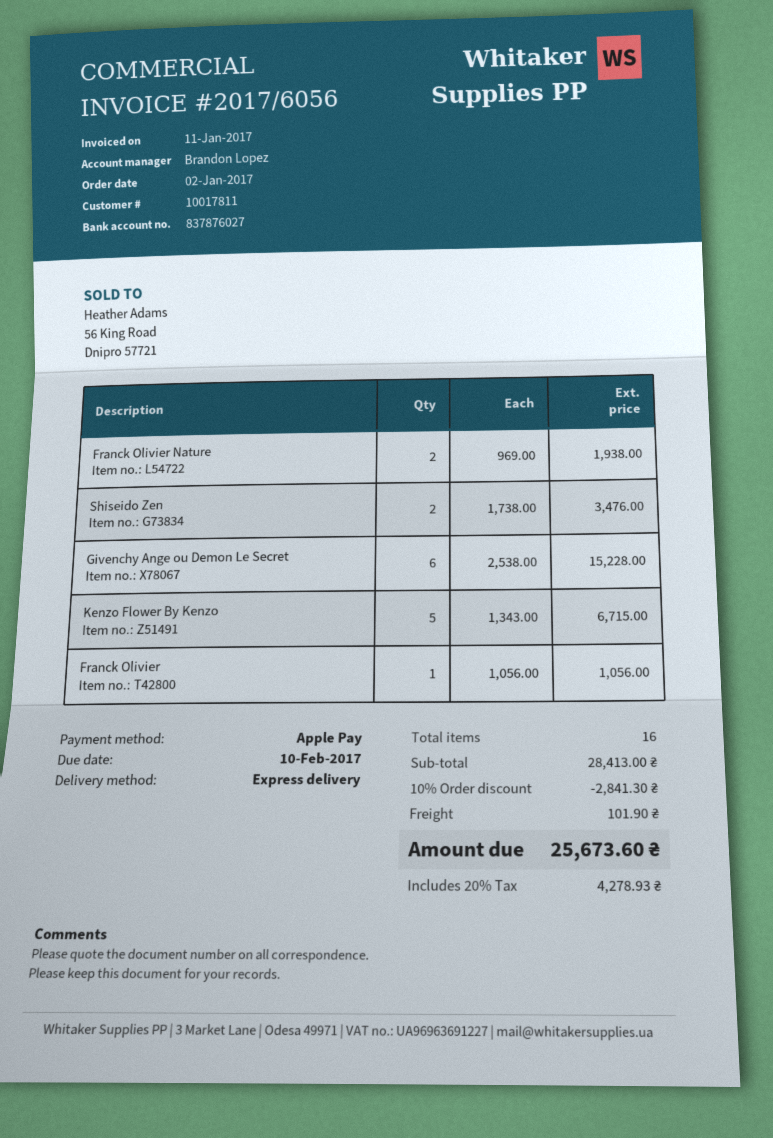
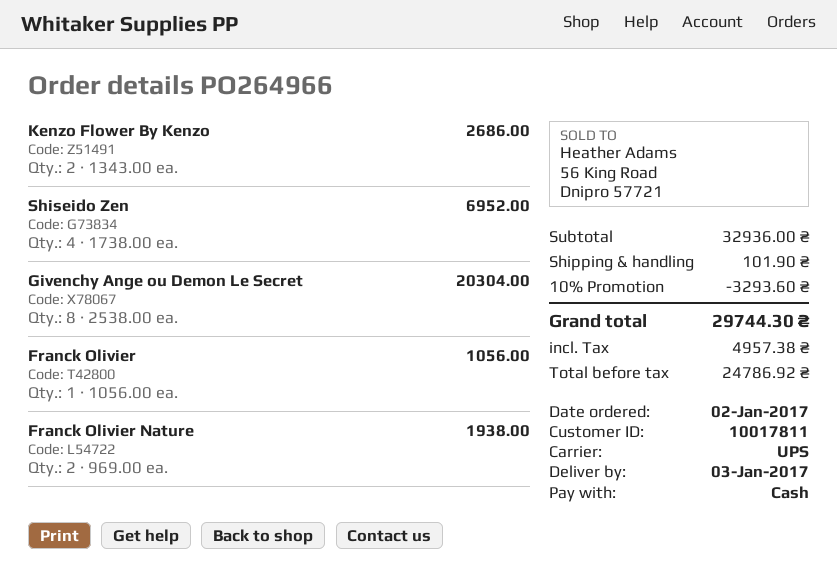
payment method: Apple Pay -> cash
shipping method: express -> UPS
Shiseido Zen: 2 x 1738.00 = 3476.00 -> 4 x 1738.00 = 6952.00
Givenchy Ange ou Demon Le Secret: 6 x 2538.00 = 15228.00 -> 8 x 2538.00 = 20304.00
Kenzo Flower By Kenzo: 5 x 1343.00 = 6715.00 -> 2 x 1343.00 = 2686.00
subtotal: 28413.00 -> 32936.00
discount: 10% = 2841.30 -> 10% = 3293.60
tax: 4278.93 -> 4957.38
total: 25673.60 -> 29744.30

